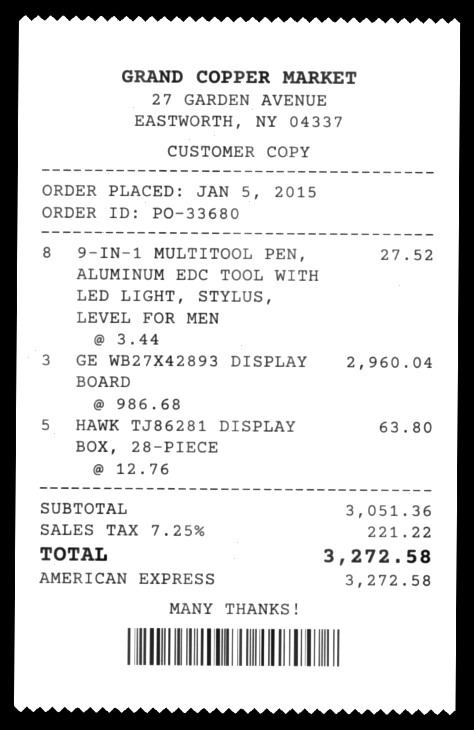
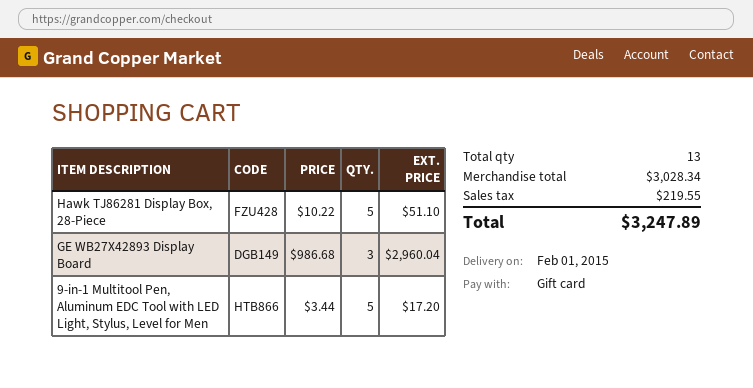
payment method: American Express -> gift card
9-IN-1 MULTITOOL PEN, ALUMINUM EDC TOOL WITH LED LIGHT, STYLUS, LEVEL FOR MEN: 8 x 3.44 = 27.52 -> 5 x 3.44 = 17.20
HAWK TJ86281 DISPLAY BOX, 28-PIECE: 5 x 12.76 = 63.80 -> 5 x 10.22 = 51.10
subtotal: 3051.36 -> 3028.34
tax: 221.22 -> 219.55
total: 3272.58 -> 3247.89

